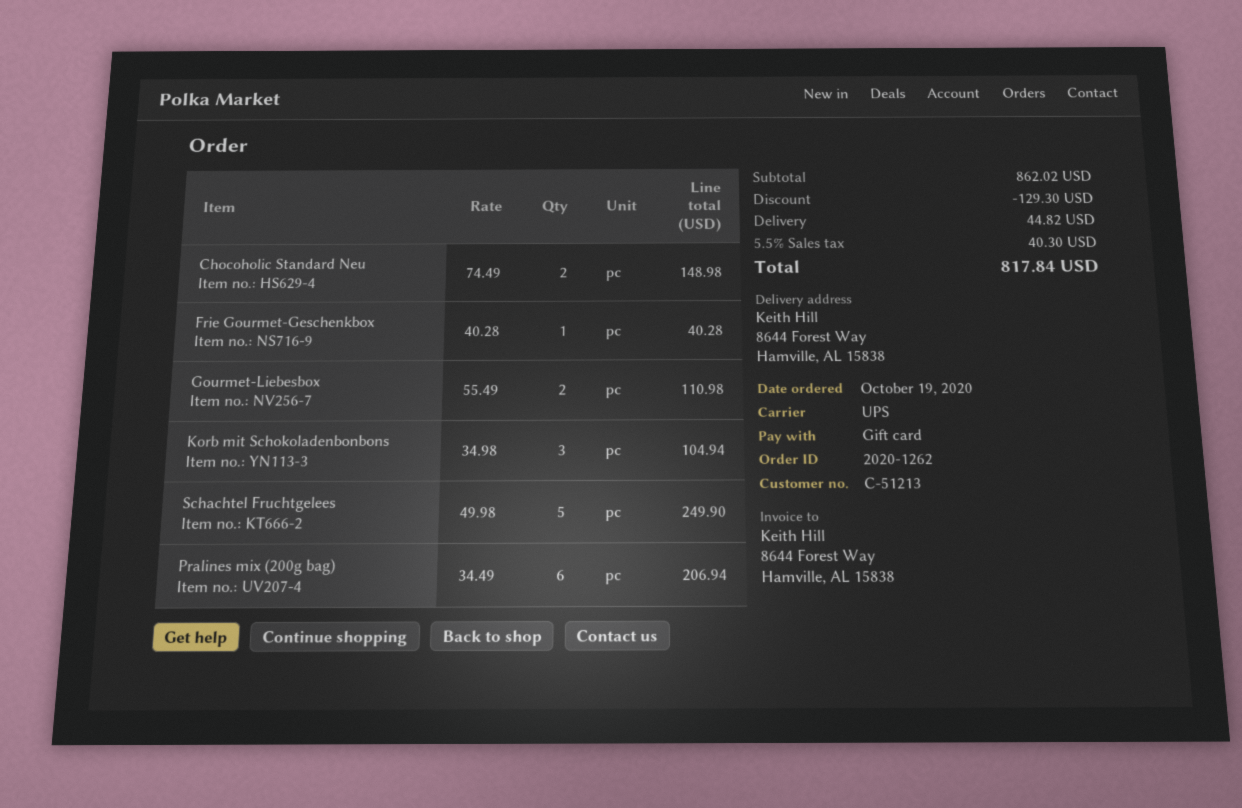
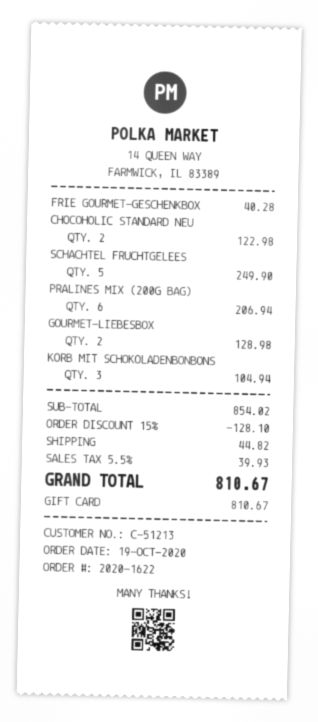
order number: 2020-1262 -> 2020-1622
Chocoholic Standard Neu: 2 for 148.98 -> 2 for 122.98
Gourmet-Liebesbox: 2 for 110.98 -> 2 for 128.98
subtotal: 862.02 -> 854.02
discount: 129.30 -> 128.10
tax: 5.5% = 40.30 -> 5.5% = 39.93
total: 817.84 -> 810.67

